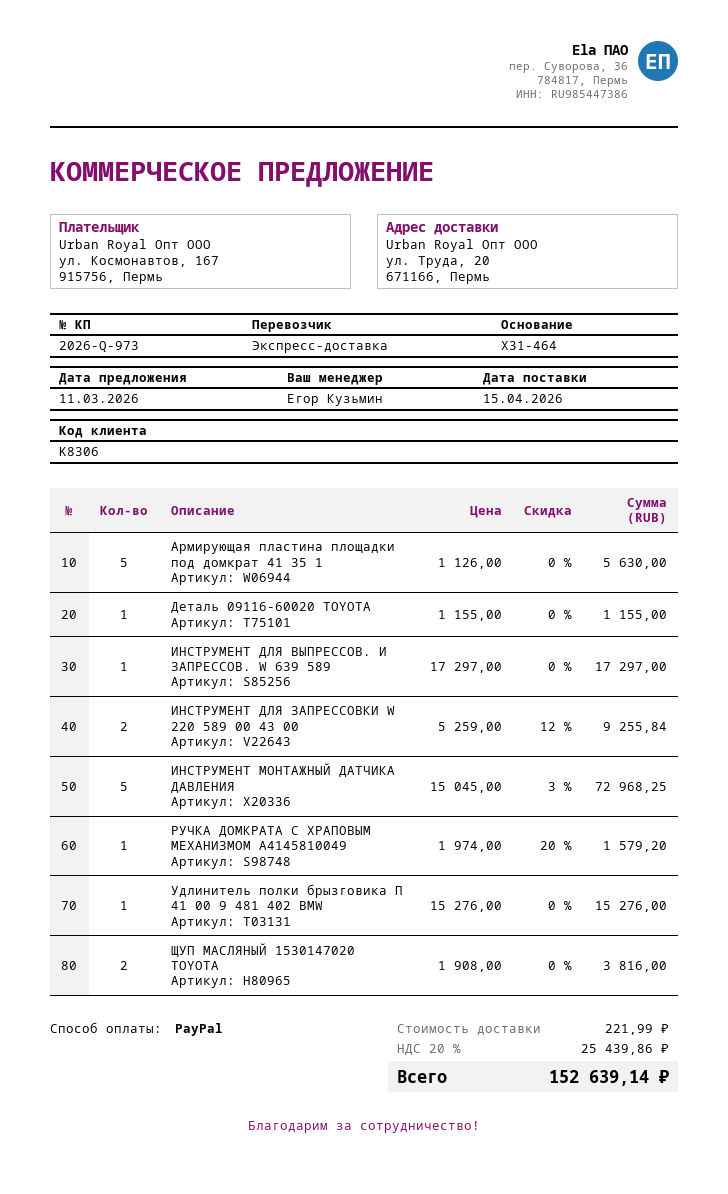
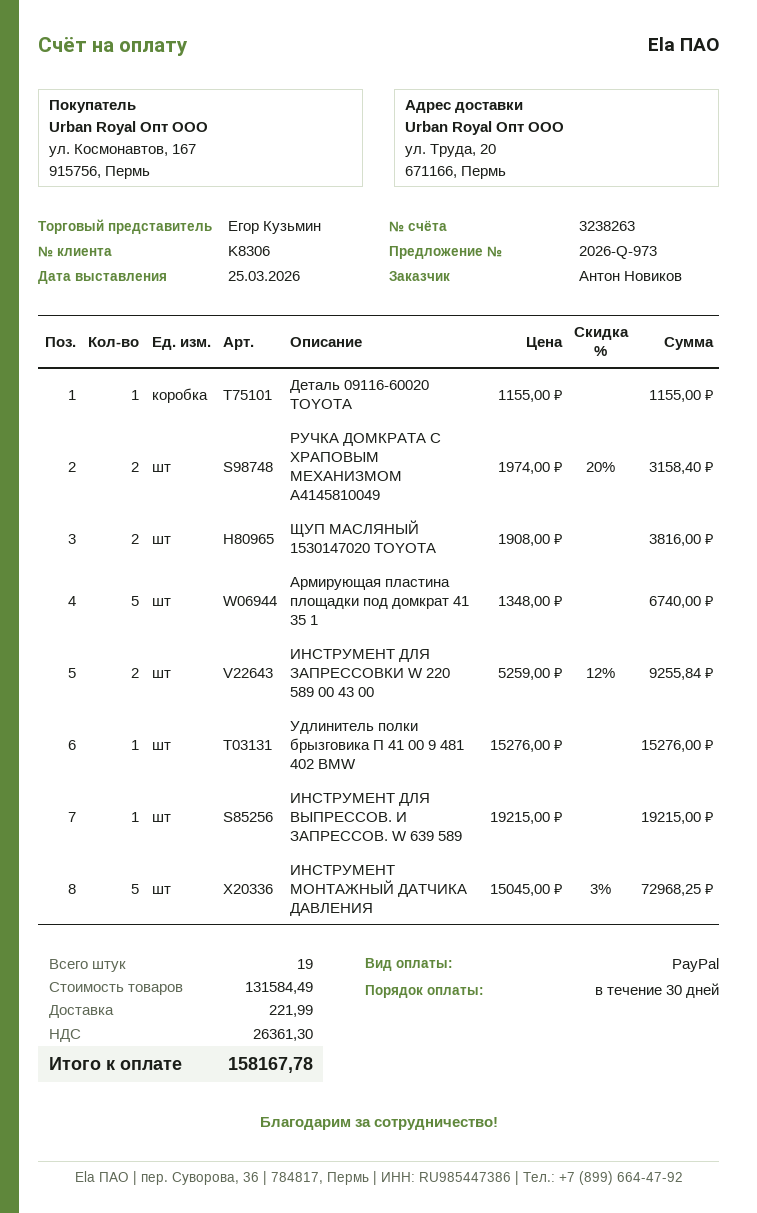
Армирующая пластина площадки под домкрат 41 35 1: 5 x 1126.00 = 5630.00 -> 5 x 1348.00 = 6740.00
ИНСТРУМЕНТ ДЛЯ ВЫПРЕССОВ. И ЗАПРЕССОВ. W 639 589: 1 x 17297.00 = 17297.00 -> 1 x 19215.00 = 19215.00
РУЧКА ДОМКРАТА С ХРАПОВЫМ МЕХАНИЗМОМ A4145810049: 1 x 1974.00 - 20% = 1579.20 -> 2 x 1974.00 - 20% = 3158.40
tax: 25439.86 -> 26361.30
total: 152639.14 -> 158167.78

